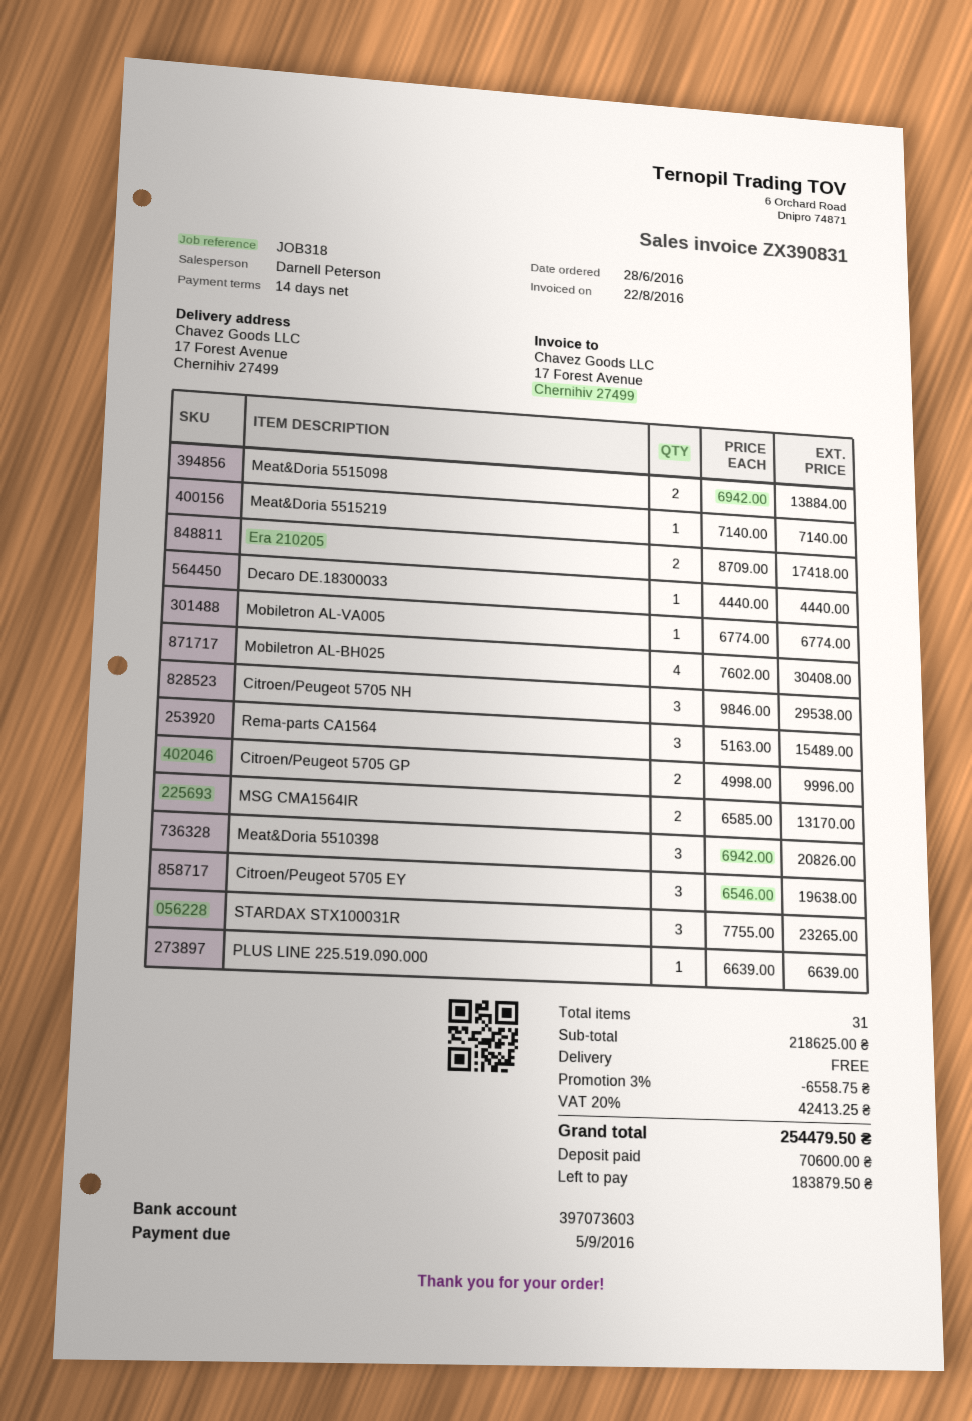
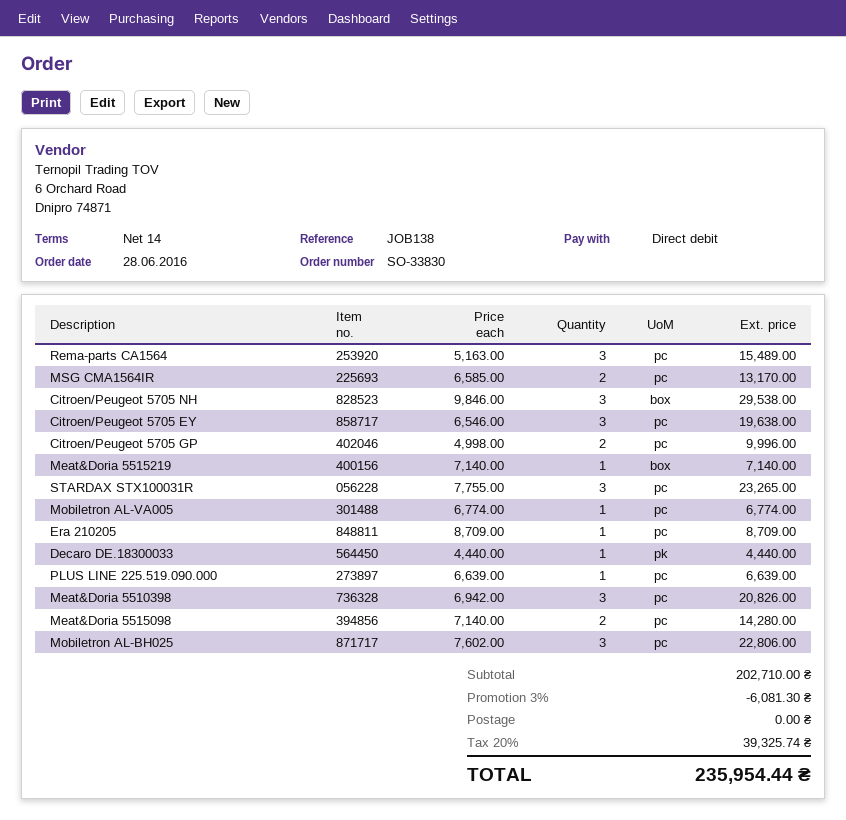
reference: JOB318 -> JOB138
Meat&Doria 5515098: 2 x 6942.00 = 13884.00 -> 2 x 7140.00 = 14280.00
Era 210205: 2 x 8709.00 = 17418.00 -> 1 x 8709.00 = 8709.00
Mobiletron AL-BH025: 4 x 7602.00 = 30408.00 -> 3 x 7602.00 = 22806.00
subtotal: 218625.00 -> 202710.00
discount: 3% = 6558.75 -> 3% = 6081.30
tax: 20% = 42413.25 -> 20% = 39325.74
total: 254479.50 -> 235954.44

